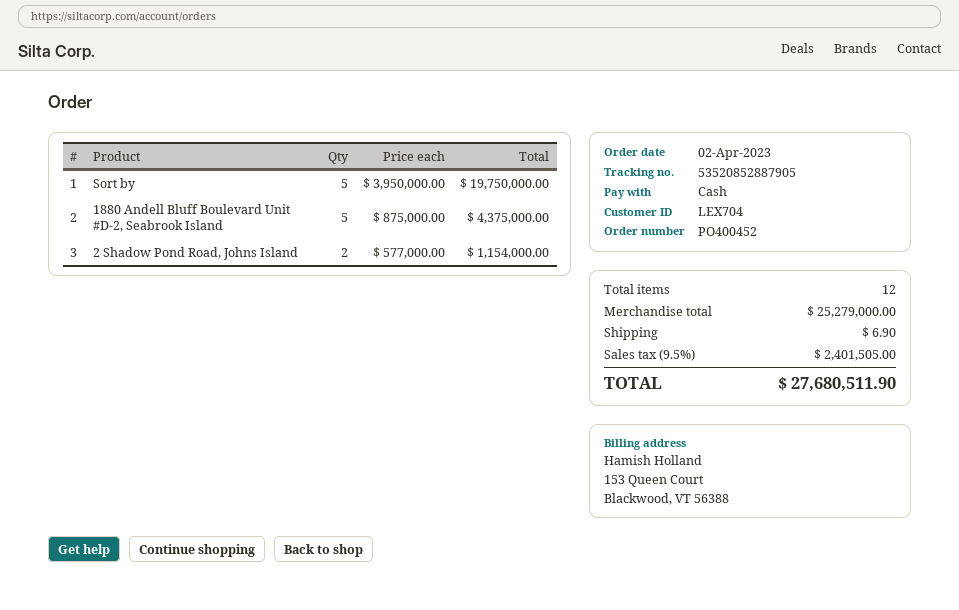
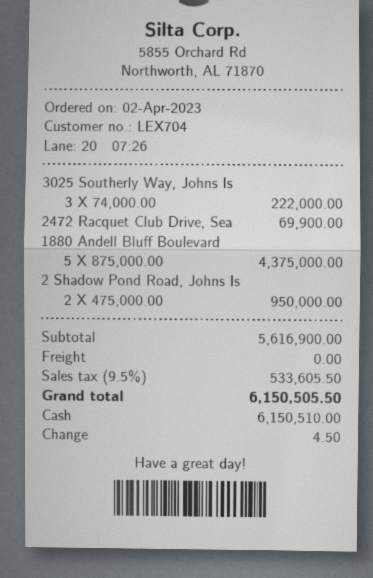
Sort by: 5 x 3950000.00 = 19750000.00 -> none
2 Shadow Pond Road, Johns Island: 2 x 577000.00 = 1154000.00 -> 2 x 475000.00 = 950000.00
3025 Southerly Way, Johns Is: none -> 3 x 74000.00 = 222000.00
2472 Racquet Club Drive, Sea: none -> 1 x 69900.00 = 69900.00
subtotal: 25279000.00 -> 5616900.00
shipping: 6.90 -> 0.00
tax: 9.5% = 2401505.00 -> 9.5% = 533605.50
total: 27680511.90 -> 6150505.50

